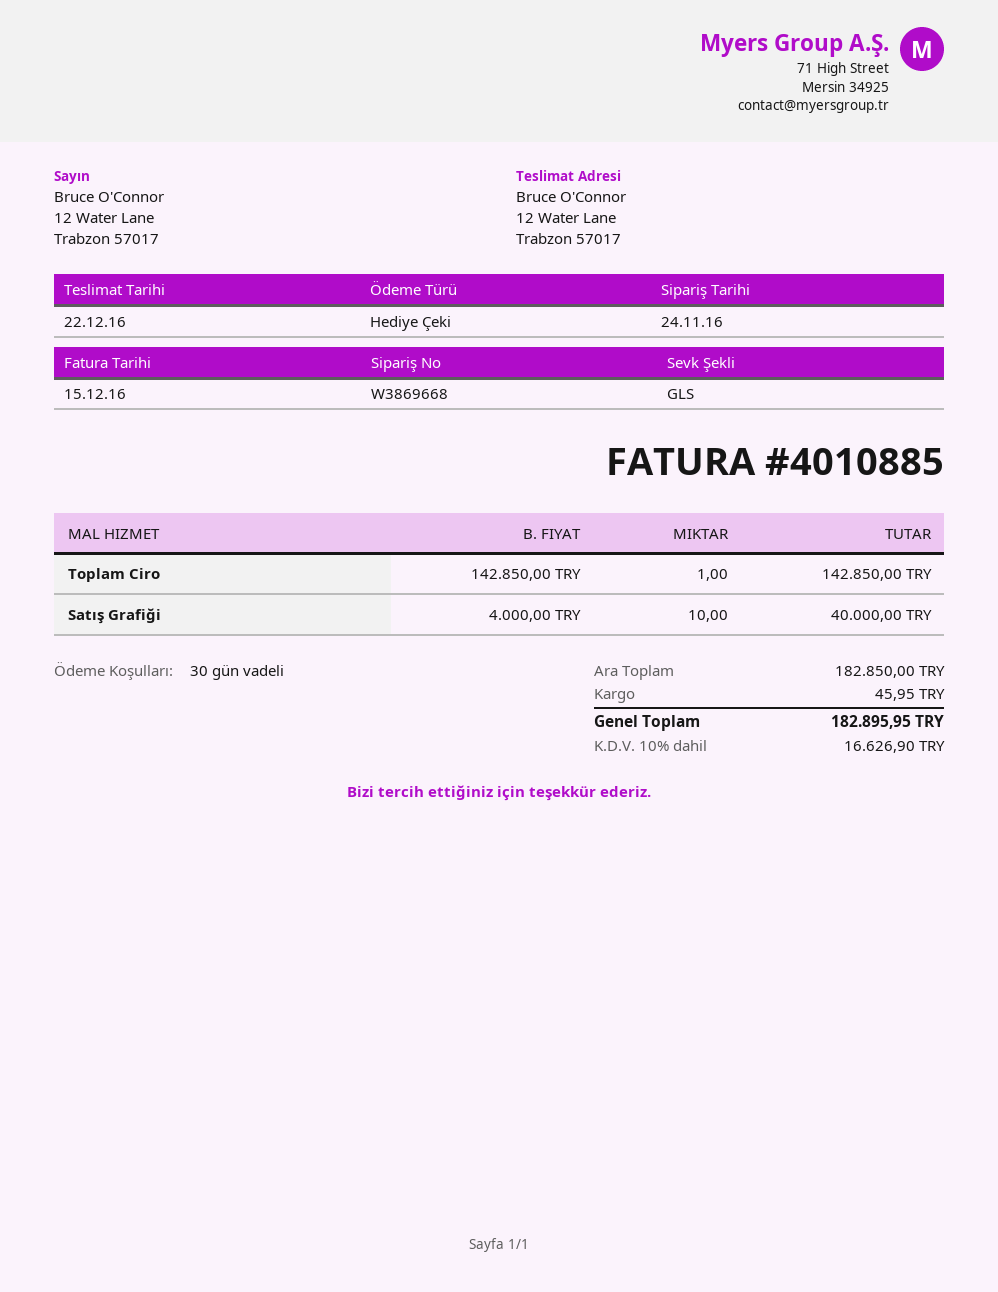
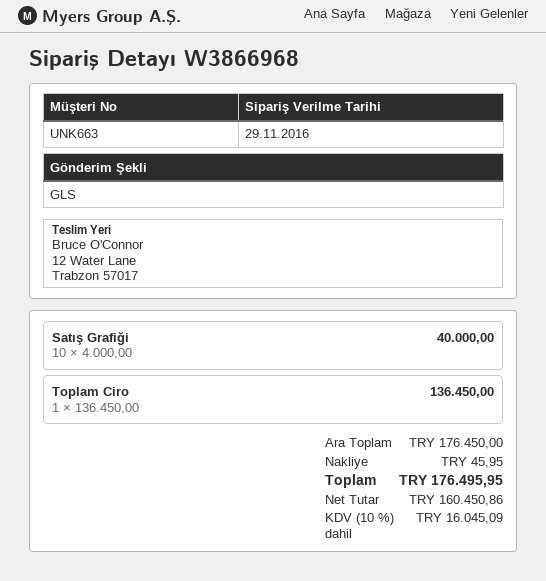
order number: W3869668 -> W3866968
order date: 2016-11-24 -> 2016-11-29
Toplam Ciro: 1 x 142850.00 = 142850.00 -> 1 x 136450.00 = 136450.00
subtotal: 182850.00 -> 176450.00
tax: 10% = 16626.90 -> 10% = 16045.09
total: 182895.95 -> 176495.95

